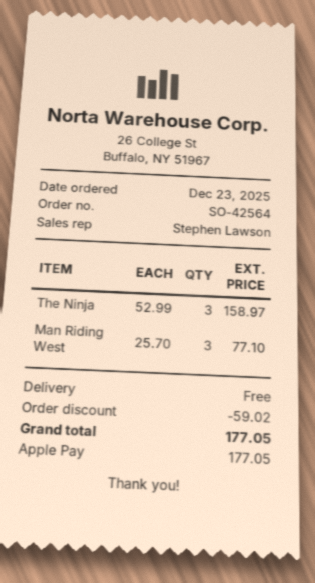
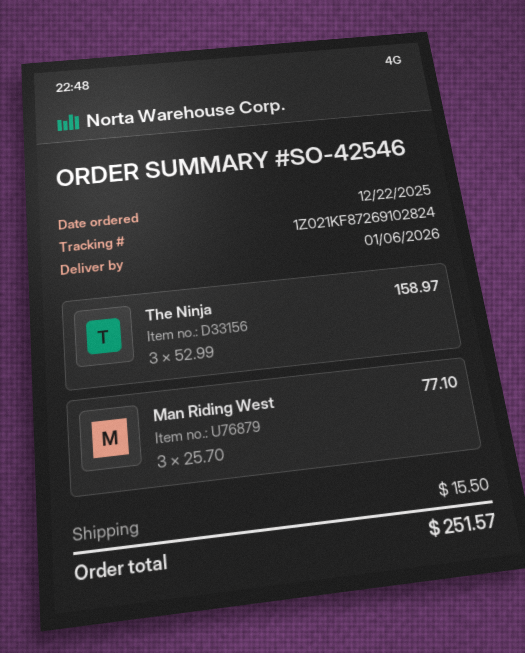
order number: SO-42564 -> SO-42546
order date: 2025-12-23 -> 2025-12-22
discount: 59.02 -> none
shipping: 0.00 -> 15.50
total: 177.05 -> 251.57

